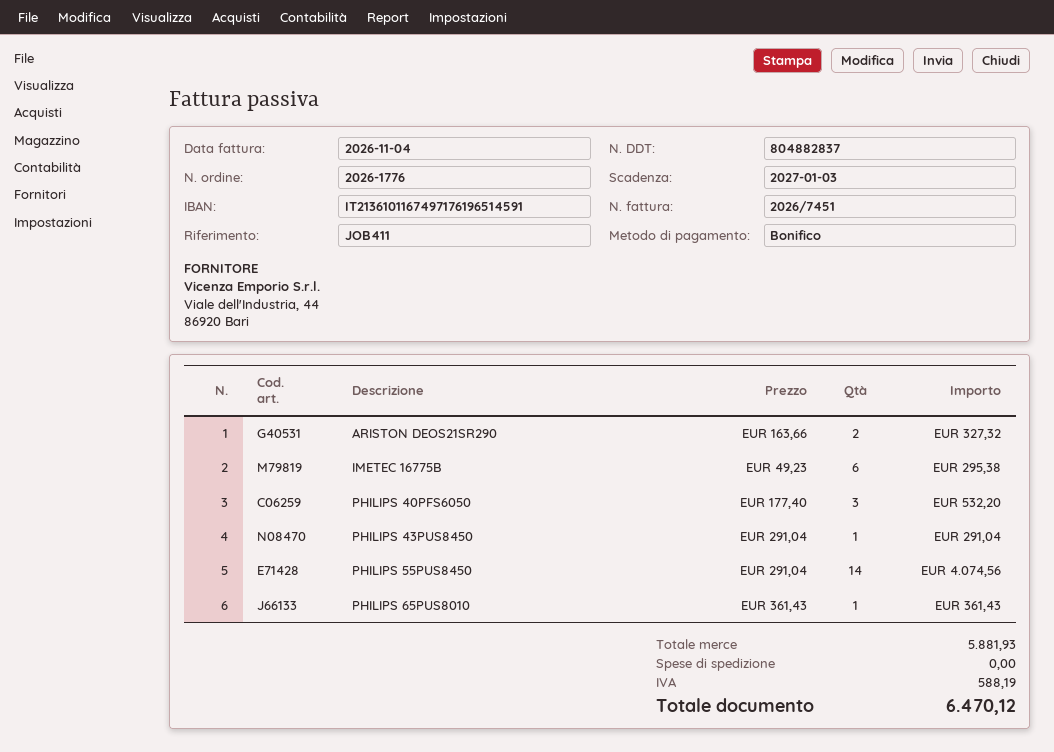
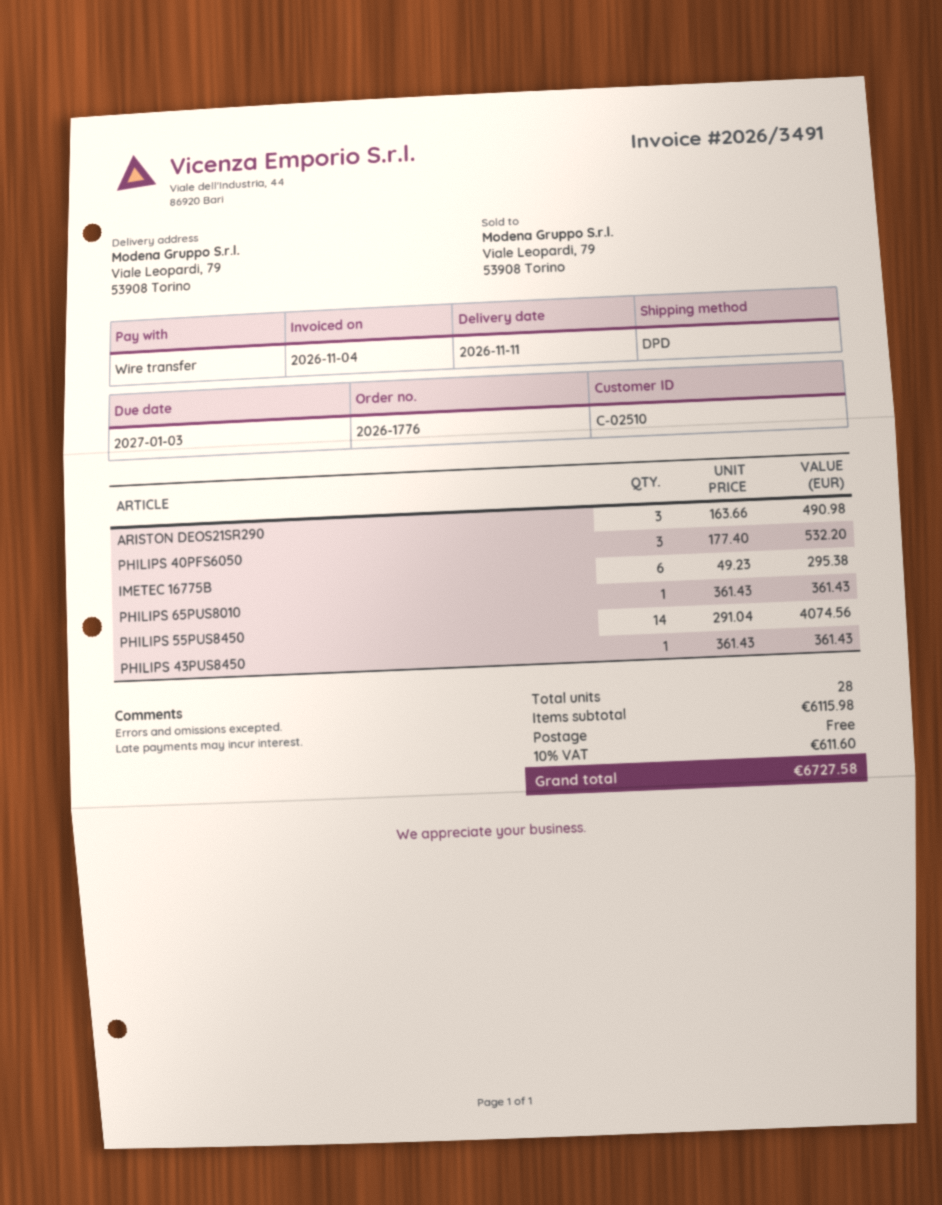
invoice number: 2026/7451 -> 2026/3491
ARISTON DEOS21SR290: 2 x 163.66 = 327.32 -> 3 x 163.66 = 490.98
PHILIPS 43PUS8450: 1 x 291.04 = 291.04 -> 1 x 361.43 = 361.43
subtotal: 5881.93 -> 6115.98
tax: 588.19 -> 611.60
total: 6470.12 -> 6727.58

